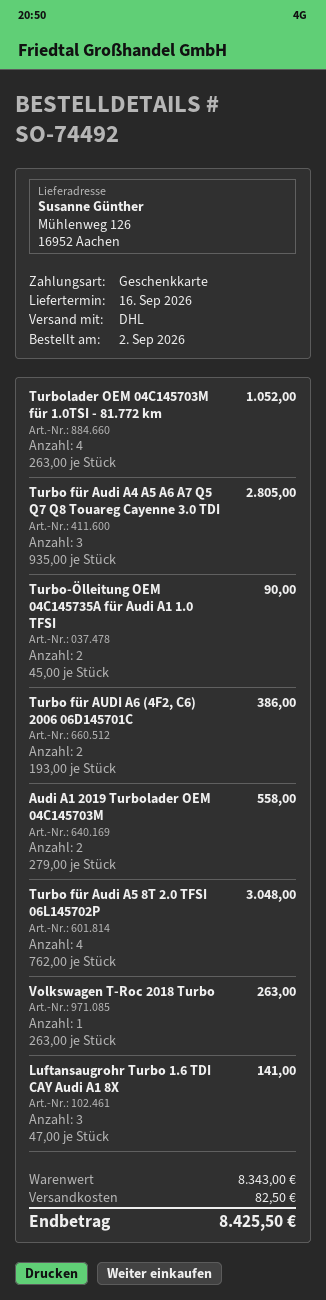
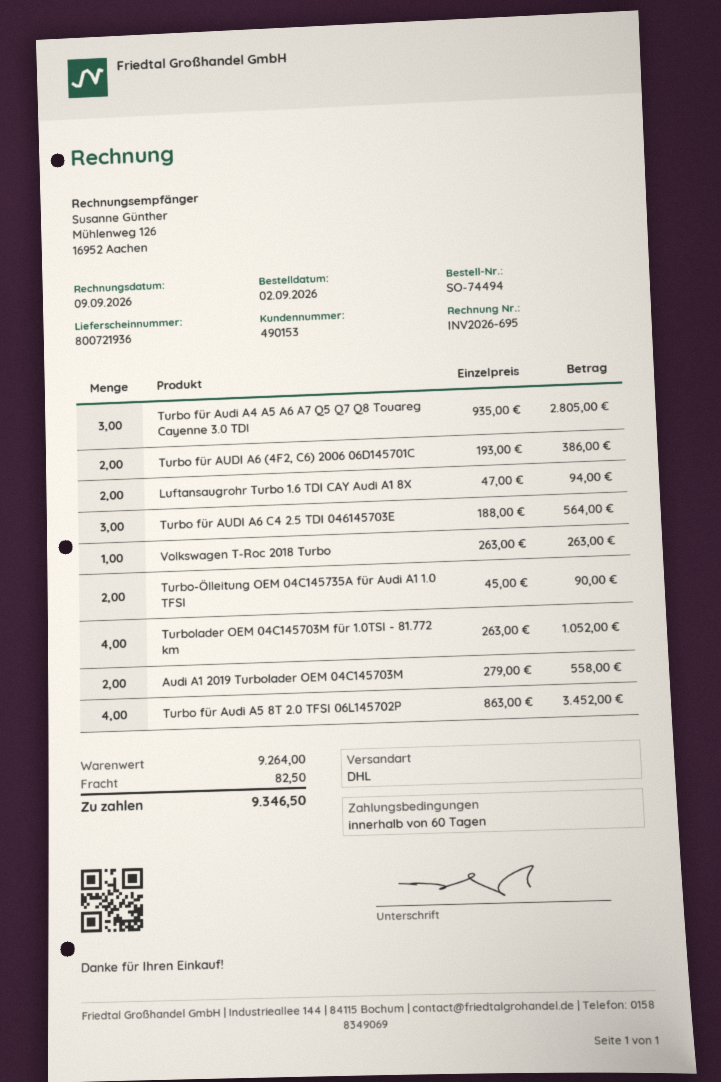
order number: SO-74492 -> SO-74494
Turbo für Audi A5 8T 2.0 TFSI 06L145702P: 4 x 762.00 = 3048.00 -> 4 x 863.00 = 3452.00
Luftansaugrohr Turbo 1.6 TDI CAY Audi A1 8X: 3 x 47.00 = 141.00 -> 2 x 47.00 = 94.00
Turbo für AUDI A6 C4 2.5 TDI 046145703E: none -> 3 x 188.00 = 564.00
subtotal: 8343.00 -> 9264.00
total: 8425.50 -> 9346.50

